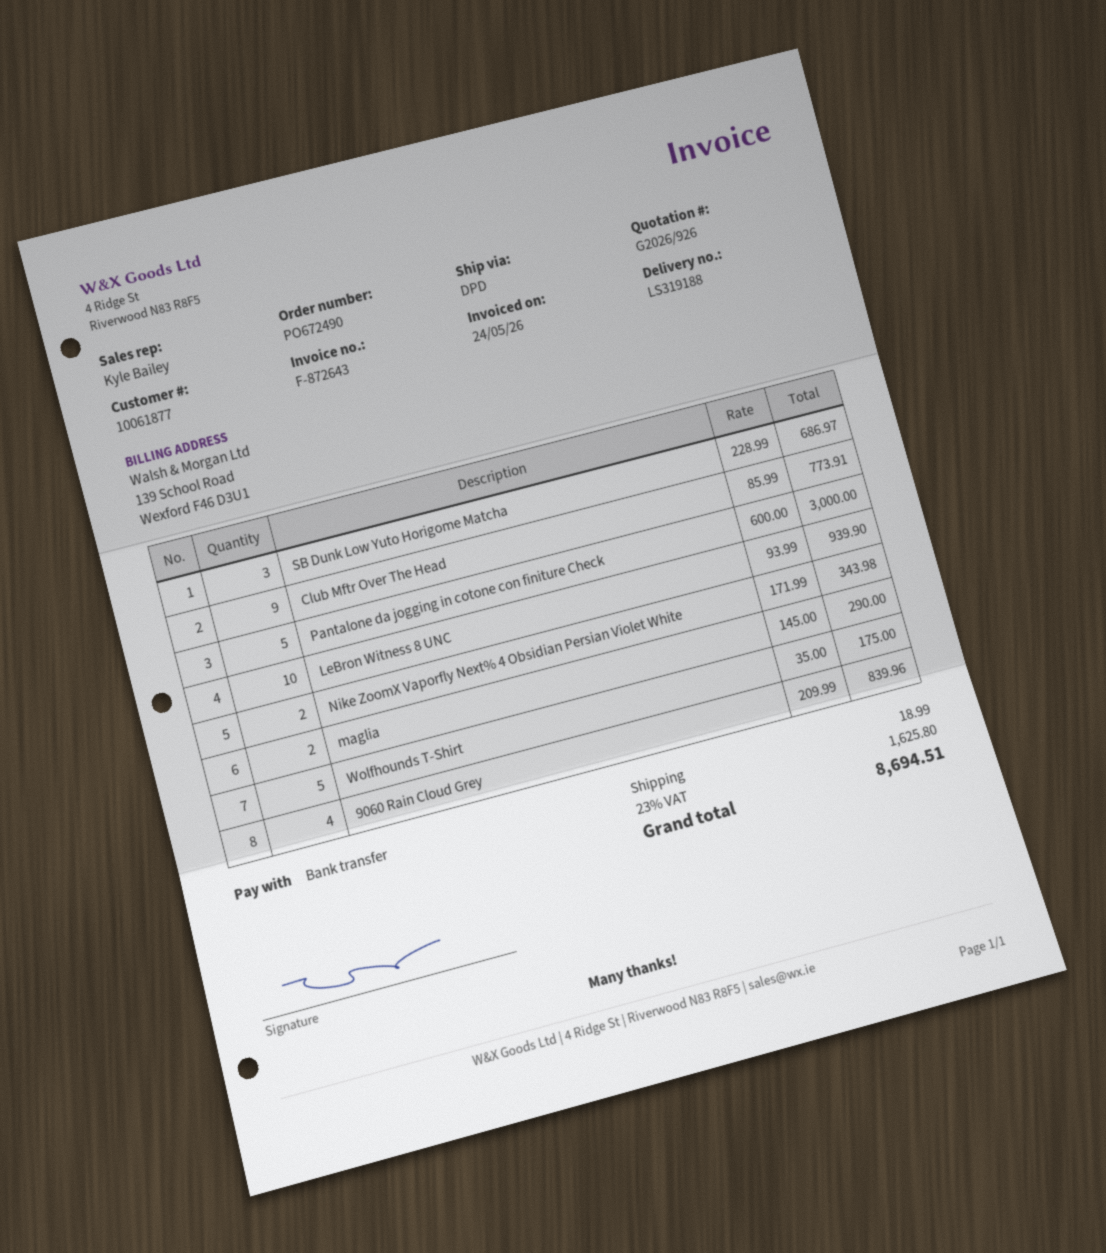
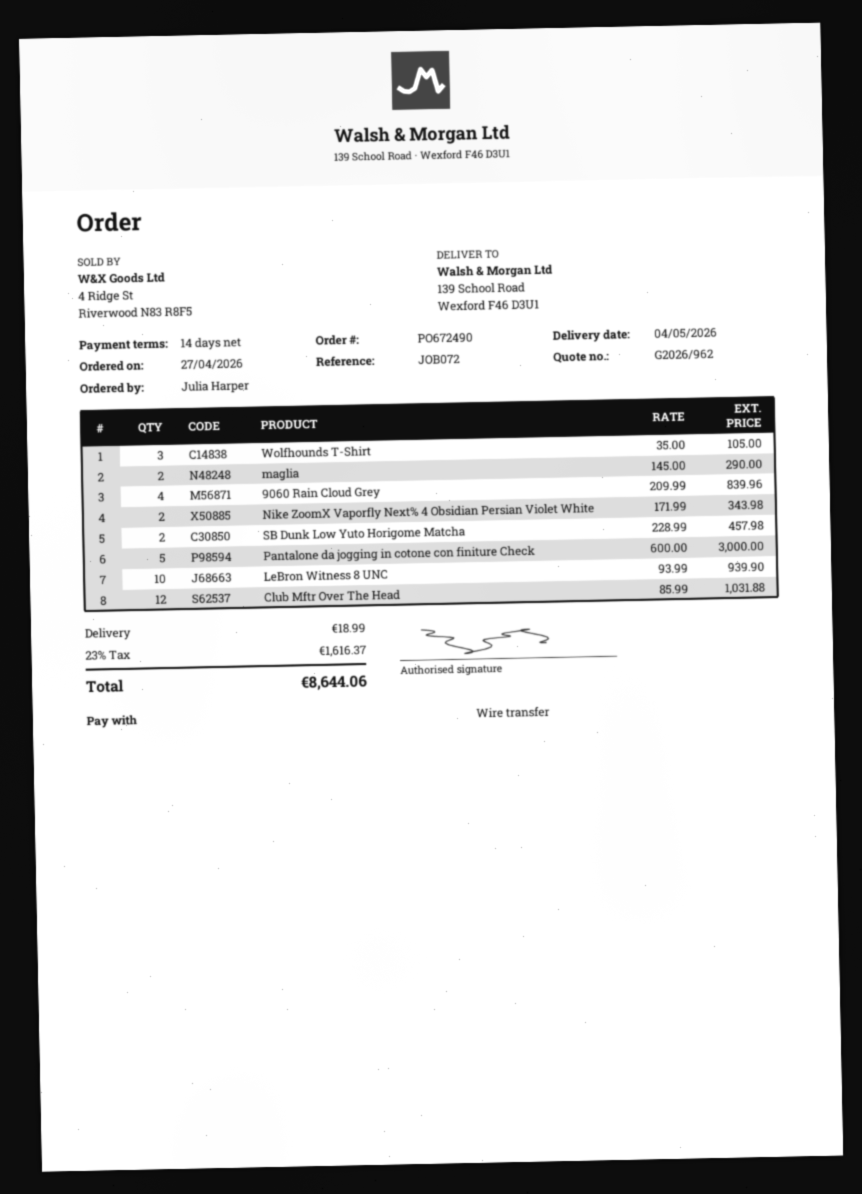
quote number: G2026/926 -> G2026/962
SB Dunk Low Yuto Horigome Matcha: 3 x 228.99 = 686.97 -> 2 x 228.99 = 457.98
Club Mftr Over The Head: 9 x 85.99 = 773.91 -> 12 x 85.99 = 1031.88
Wolfhounds T-Shirt: 5 x 35.00 = 175.00 -> 3 x 35.00 = 105.00
tax: 23% = 1625.80 -> 23% = 1616.37
total: 8694.51 -> 8644.06

